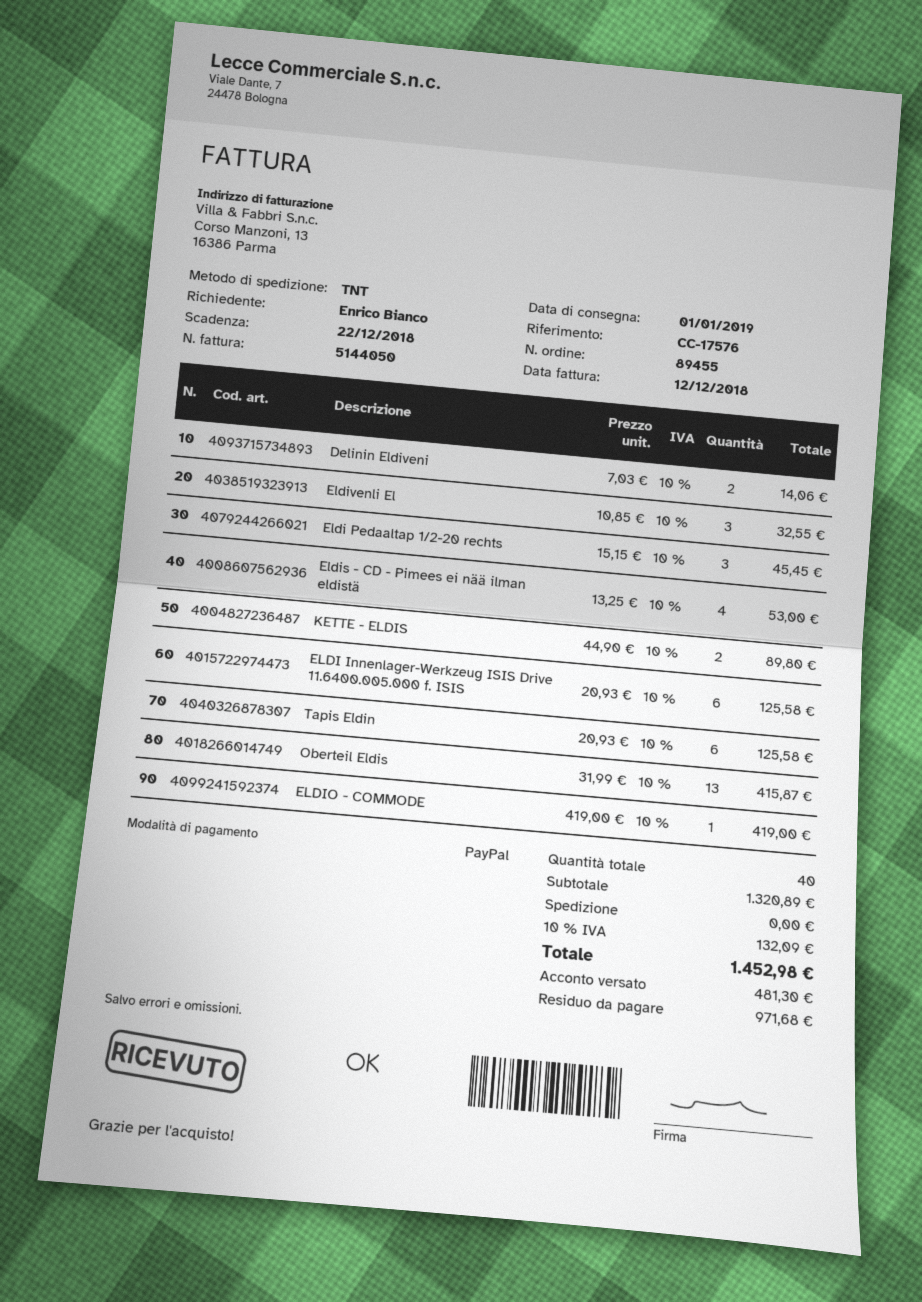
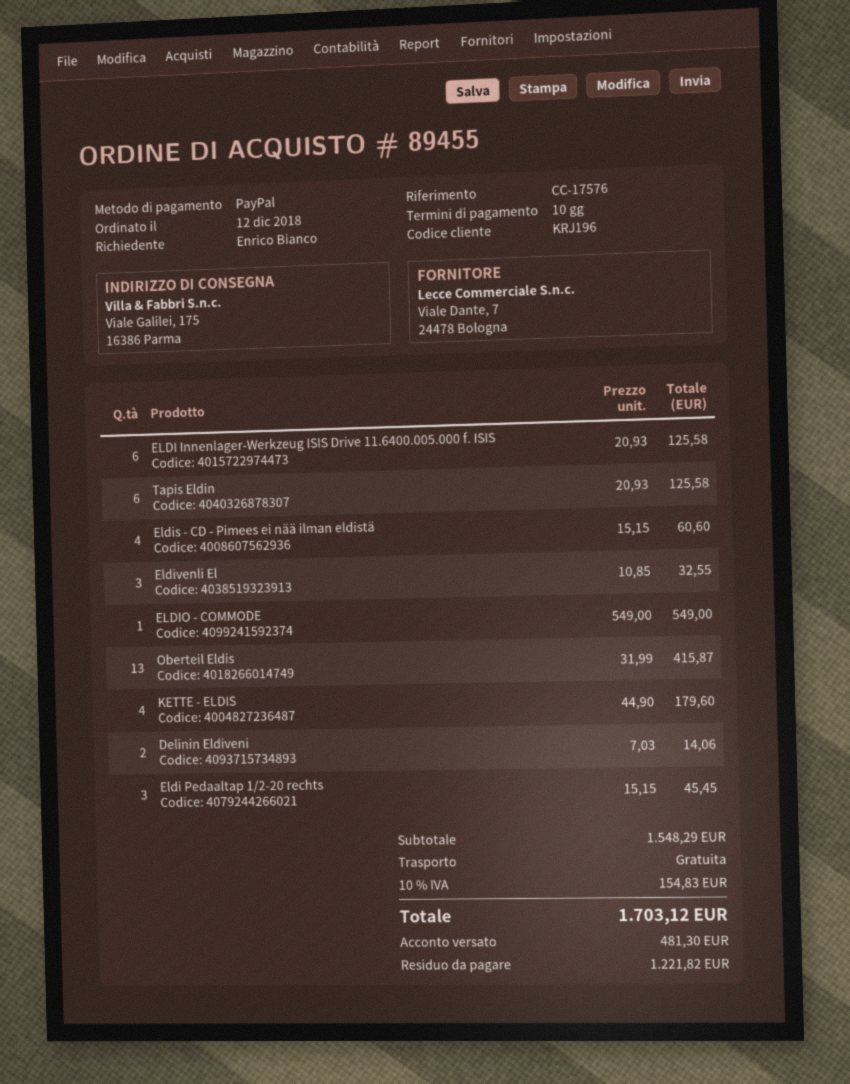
Eldis - CD - Pimees ei nää ilman eldistä: 4 x 13.25 = 53.00 -> 4 x 15.15 = 60.60
KETTE - ELDIS: 2 x 44.90 = 89.80 -> 4 x 44.90 = 179.60
ELDIO - COMMODE: 1 x 419.00 = 419.00 -> 1 x 549.00 = 549.00
subtotal: 1320.89 -> 1548.29
tax: 10% = 132.09 -> 10% = 154.83
total: 1452.98 -> 1703.12
balance: 971.68 -> 1221.82

